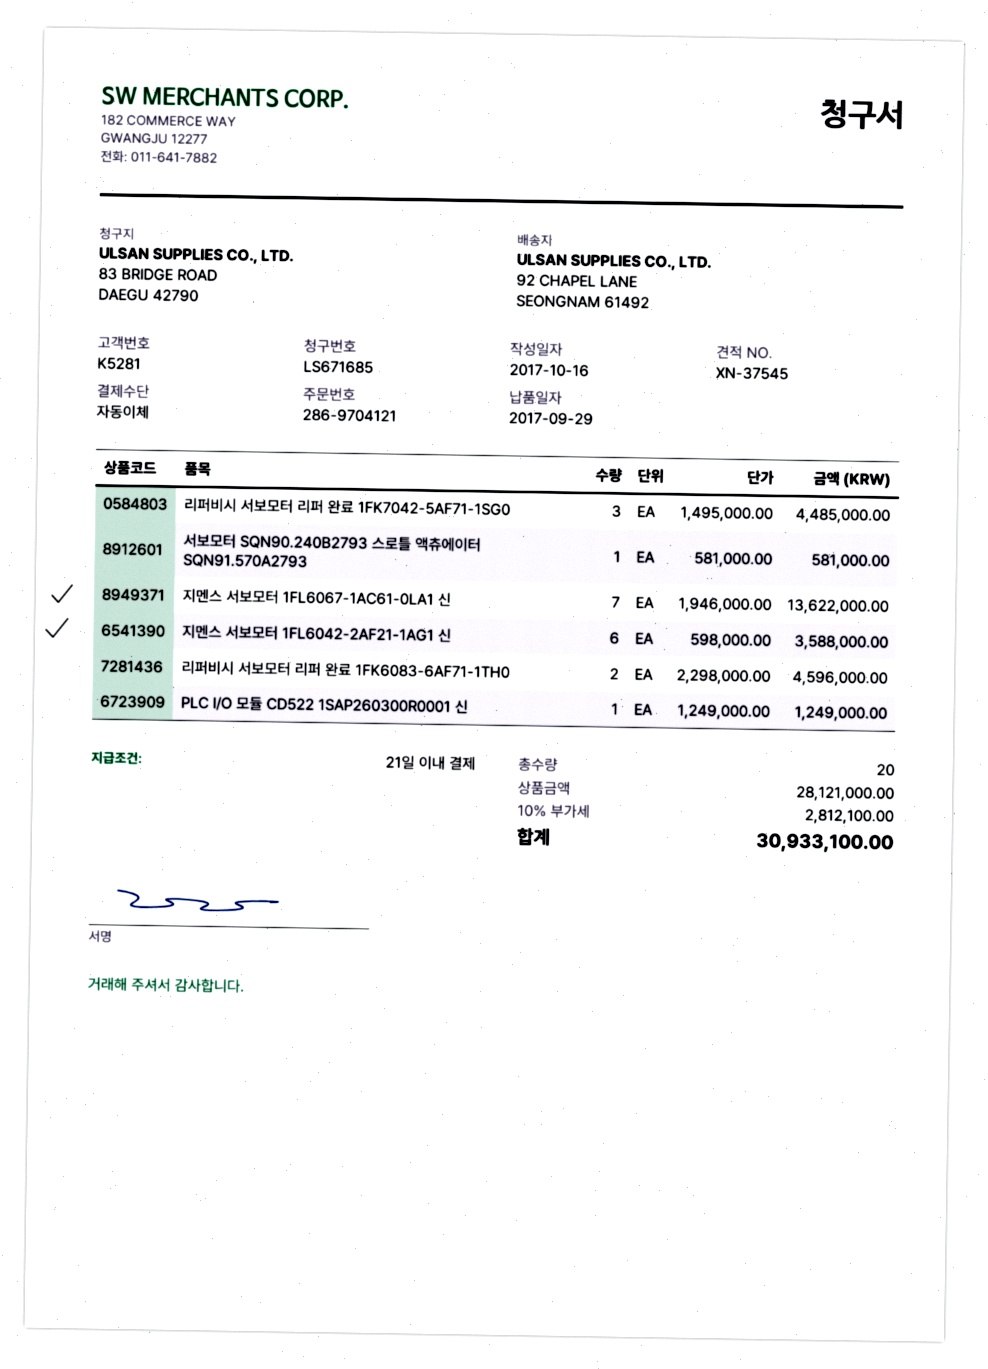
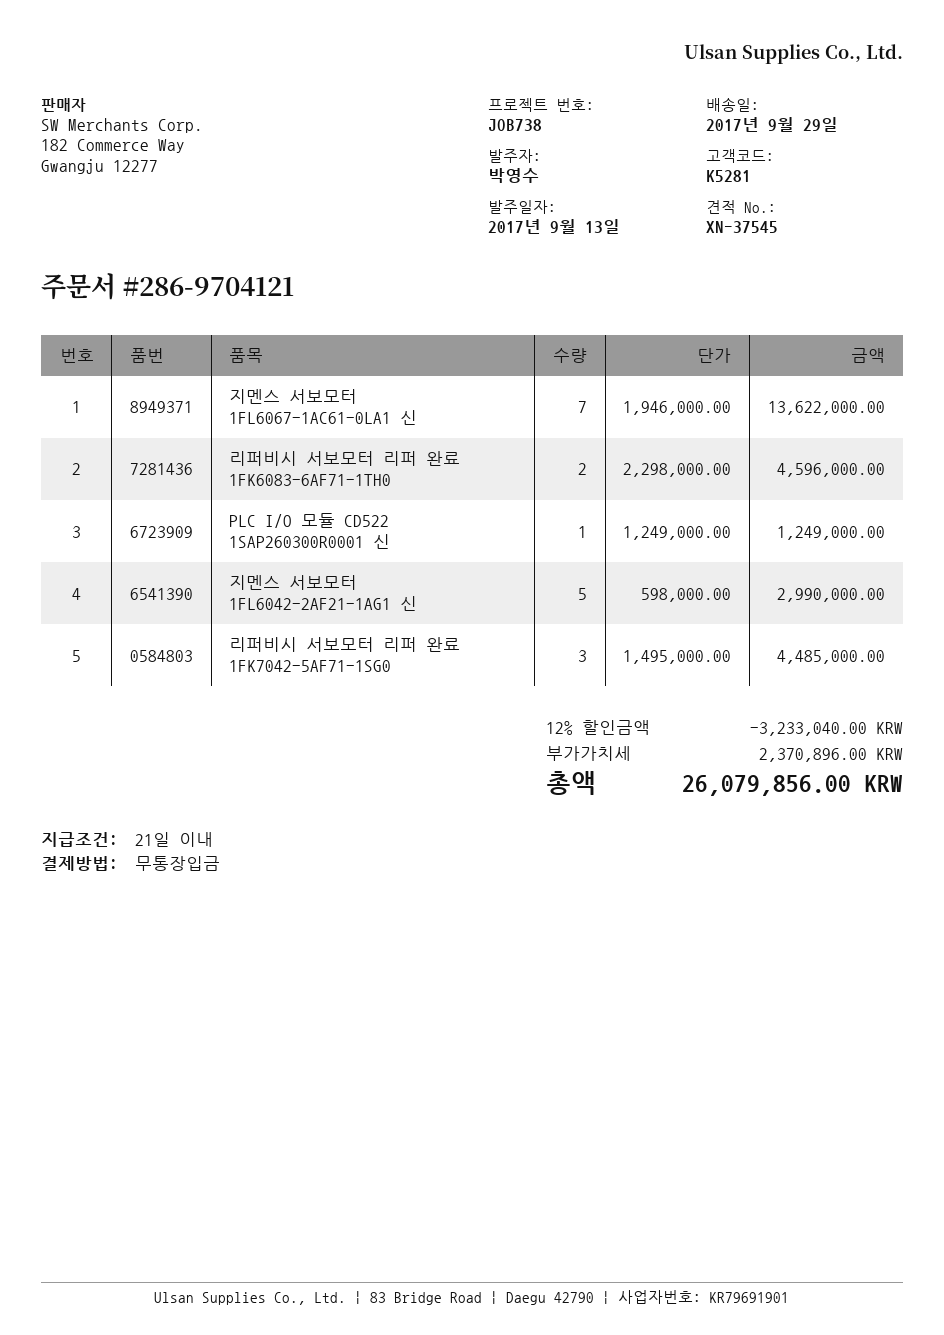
payment method: direct debit -> bank transfer
서보모터 SQN90.240B2793 스로틀 액츄에이터 SQN91.570A2793: 1 x 581000.00 = 581000.00 -> none
지멘스 서보모터 1FL6042-2AF21-1AG1 신: 6 x 598000.00 = 3588000.00 -> 5 x 598000.00 = 2990000.00
discount: none -> 12% = 3233040.00
tax: 2812100.00 -> 2370896.00
total: 30933100.00 -> 26079856.00

